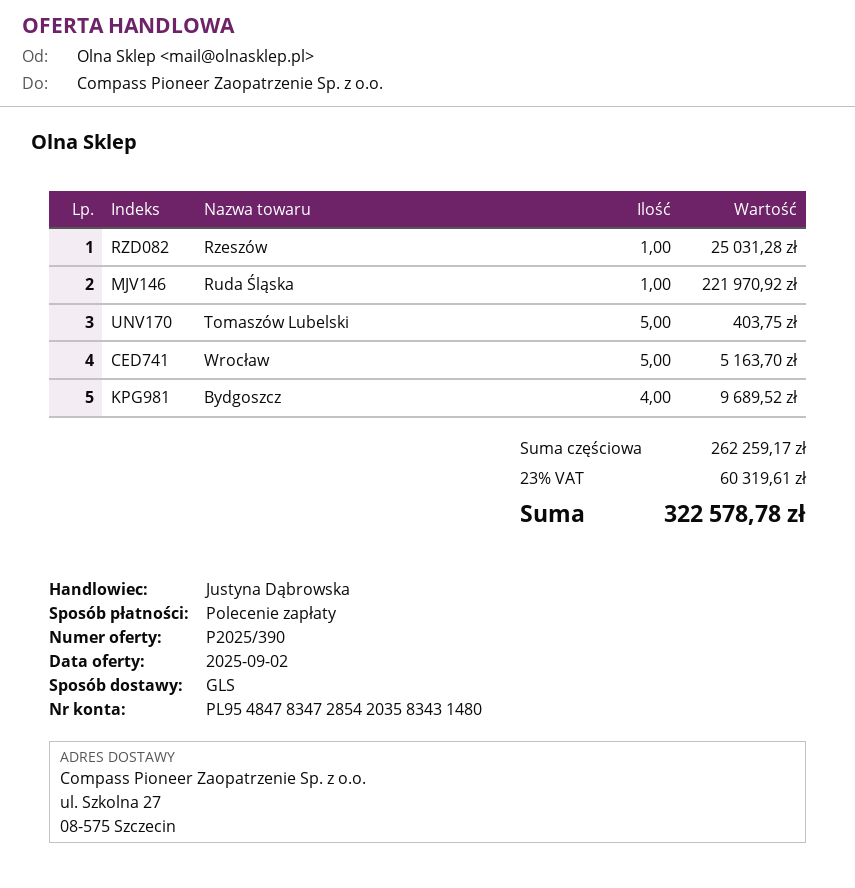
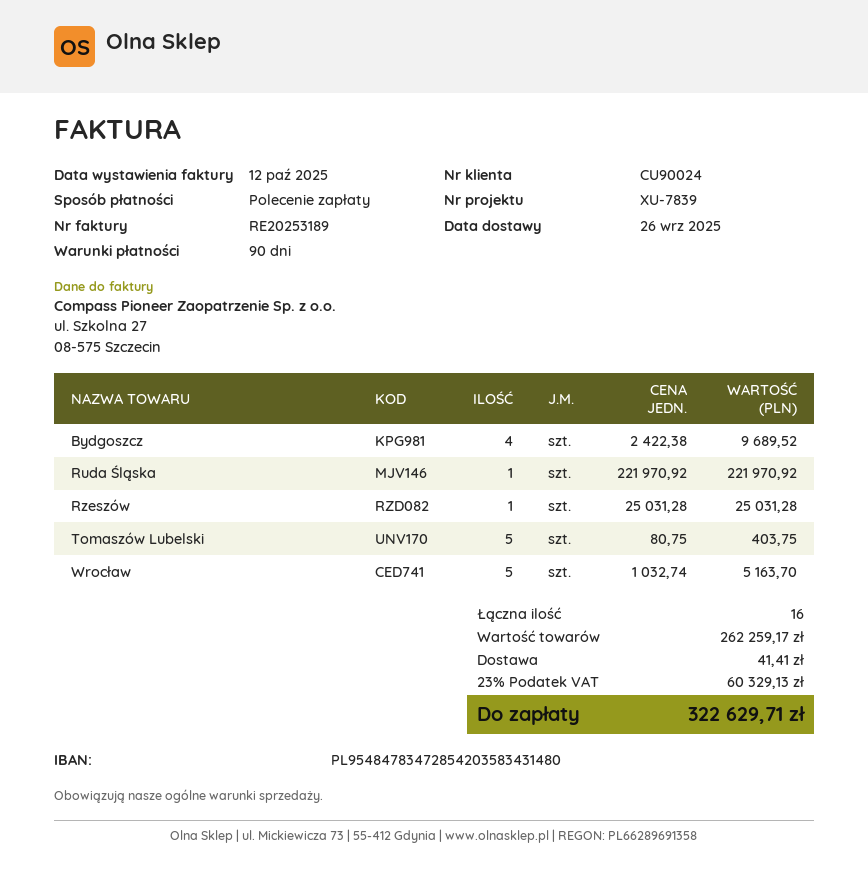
shipping: none -> 41.41
tax: 23% = 60319.61 -> 23% = 60329.13
total: 322578.78 -> 322629.71

